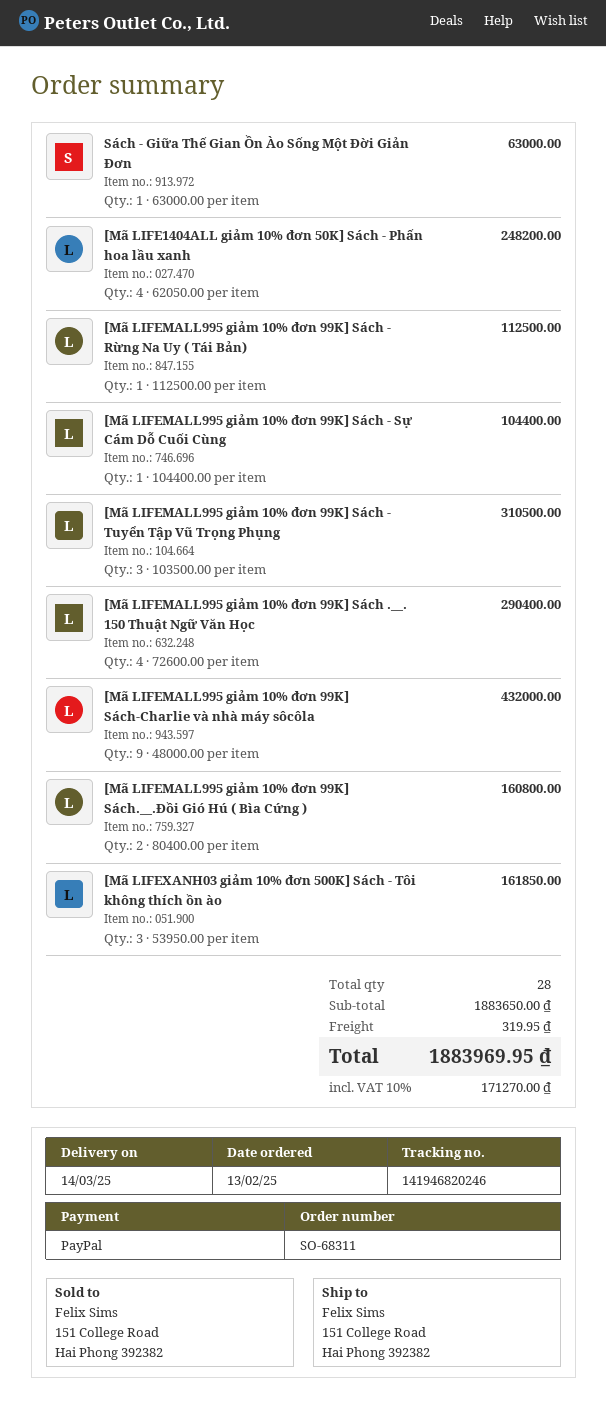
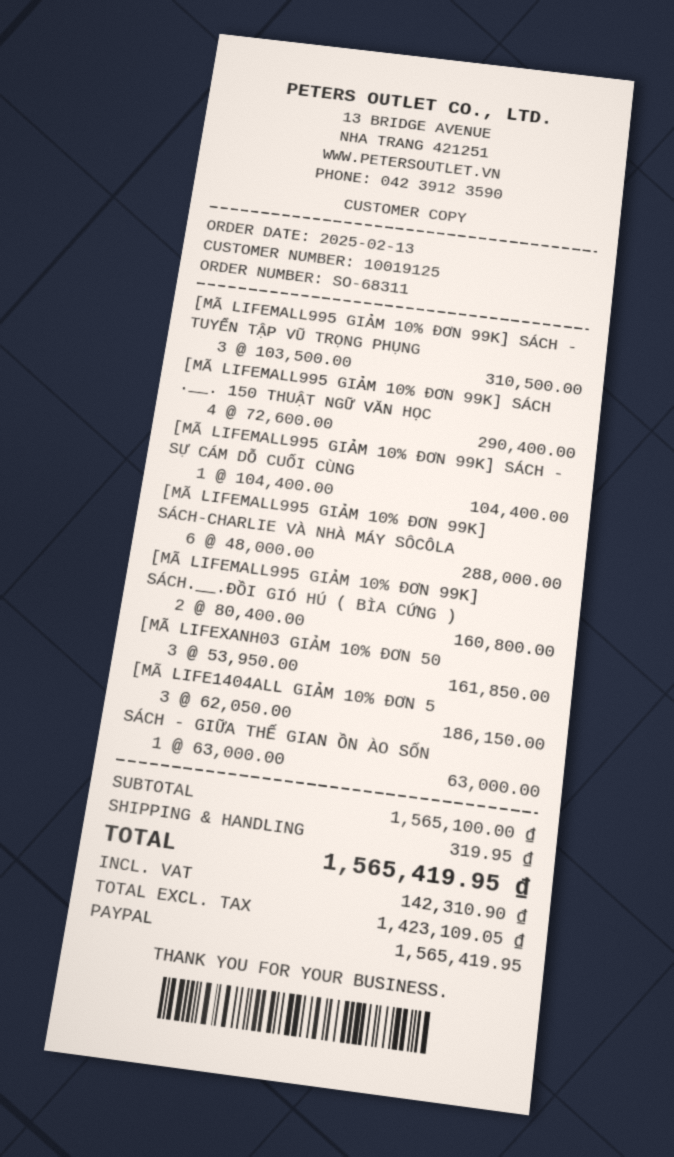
[Mã LIFE1404ALL giảm 10% đơn 50K] Sách - Phấn hoa lầu xanh: 4 x 62050.00 = 248200.00 -> 3 x 62050.00 = 186150.00
[Mã LIFEMALL995 giảm 10% đơn 99K] Sách - Rừng Na Uy ( Tái Bản): 1 x 112500.00 = 112500.00 -> none
[Mã LIFEMALL995 giảm 10% đơn 99K] Sách-Charlie và nhà máy sôcôla: 9 x 48000.00 = 432000.00 -> 6 x 48000.00 = 288000.00
subtotal: 1883650.00 -> 1565100.00
tax: 171270.00 -> 142310.90
total: 1883969.95 -> 1565419.95

